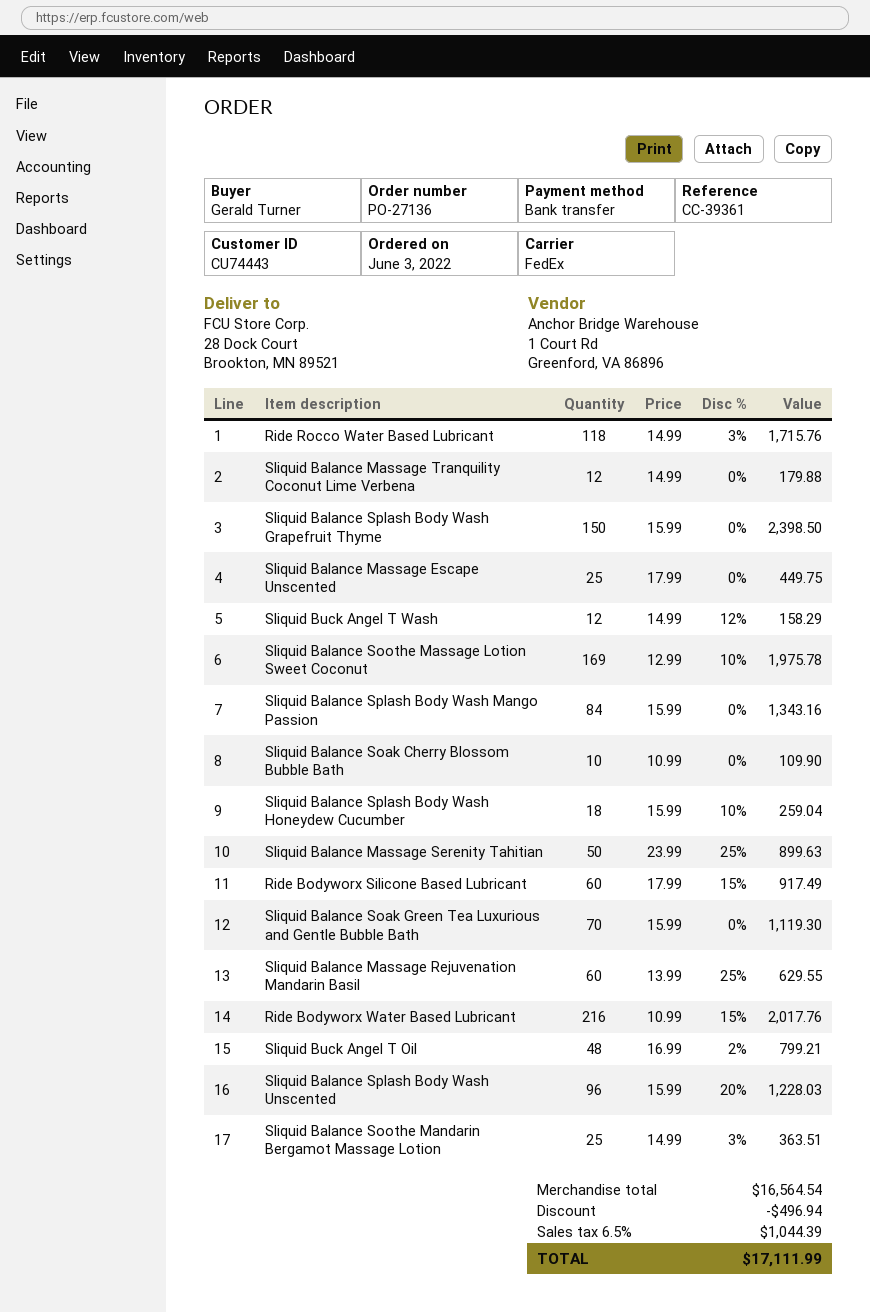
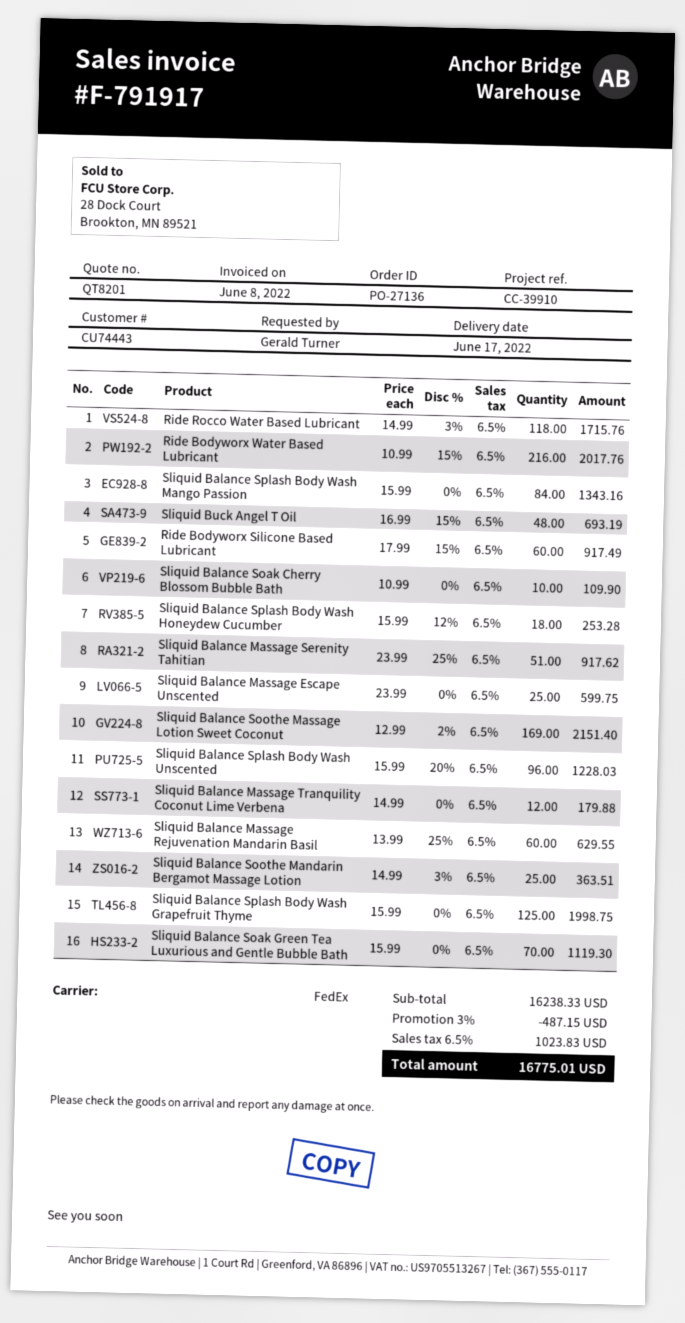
reference: CC-39361 -> CC-39910
Sliquid Balance Splash Body Wash Grapefruit Thyme: 150 x 15.99 = 2398.50 -> 125 x 15.99 = 1998.75
Sliquid Balance Massage Escape Unscented: 25 x 17.99 = 449.75 -> 25 x 23.99 = 599.75
Sliquid Buck Angel T Wash: 12 x 14.99 - 12% = 158.29 -> none
Sliquid Balance Soothe Massage Lotion Sweet Coconut: 169 x 12.99 - 10% = 1975.78 -> 169 x 12.99 - 2% = 2151.40
Sliquid Balance Splash Body Wash Honeydew Cucumber: 18 x 15.99 - 10% = 259.04 -> 18 x 15.99 - 12% = 253.28
Sliquid Balance Massage Serenity Tahitian: 50 x 23.99 - 25% = 899.63 -> 51 x 23.99 - 25% = 917.62
Sliquid Buck Angel T Oil: 48 x 16.99 - 2% = 799.21 -> 48 x 16.99 - 15% = 693.19
subtotal: 16564.54 -> 16238.33
discount: 496.94 -> 487.15
tax: 6.5% = 1044.39 -> 6.5% = 1023.83
total: 17111.99 -> 16775.01

